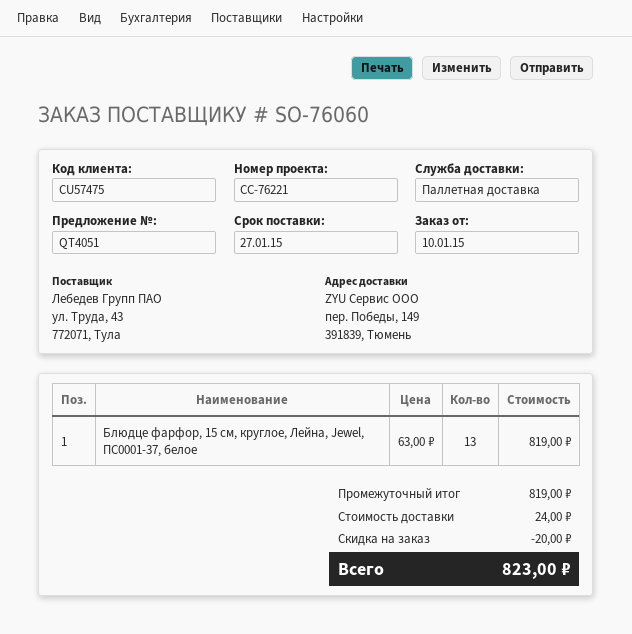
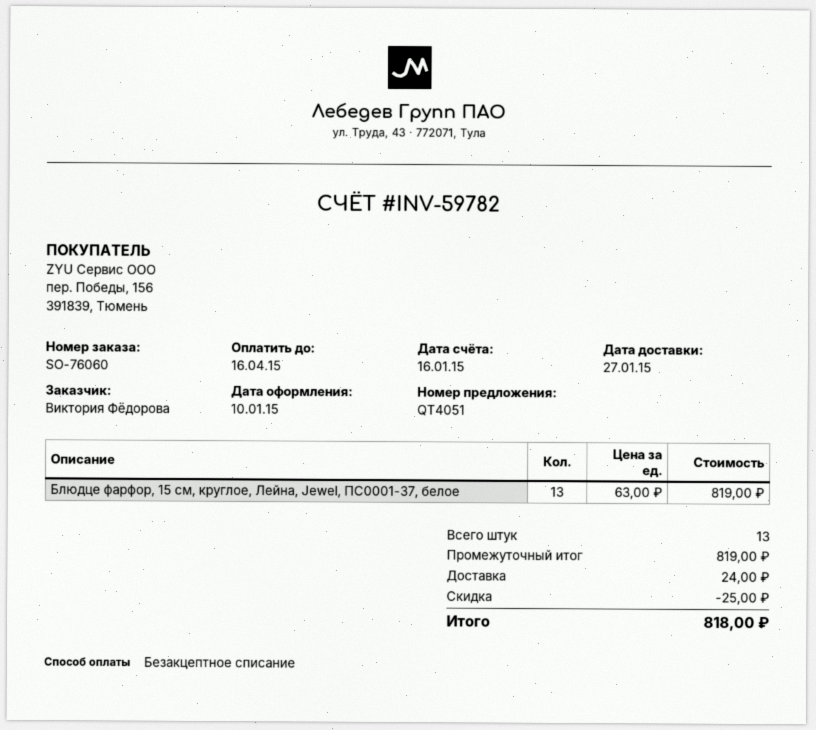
discount: 20.00 -> 25.00
total: 823.00 -> 818.00

